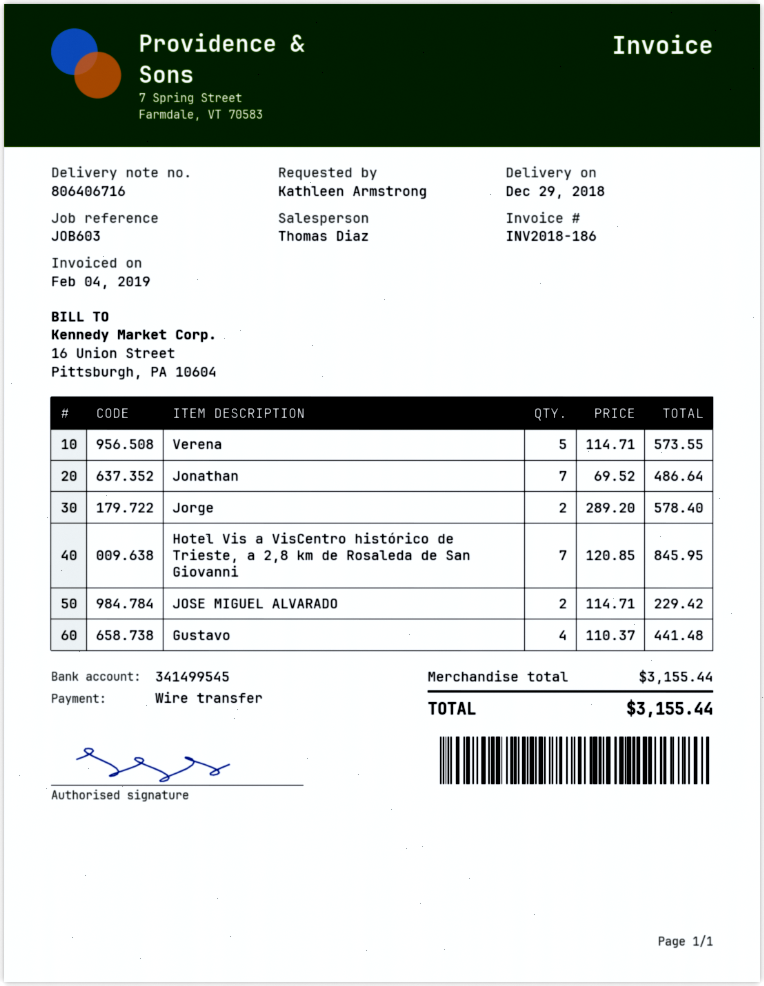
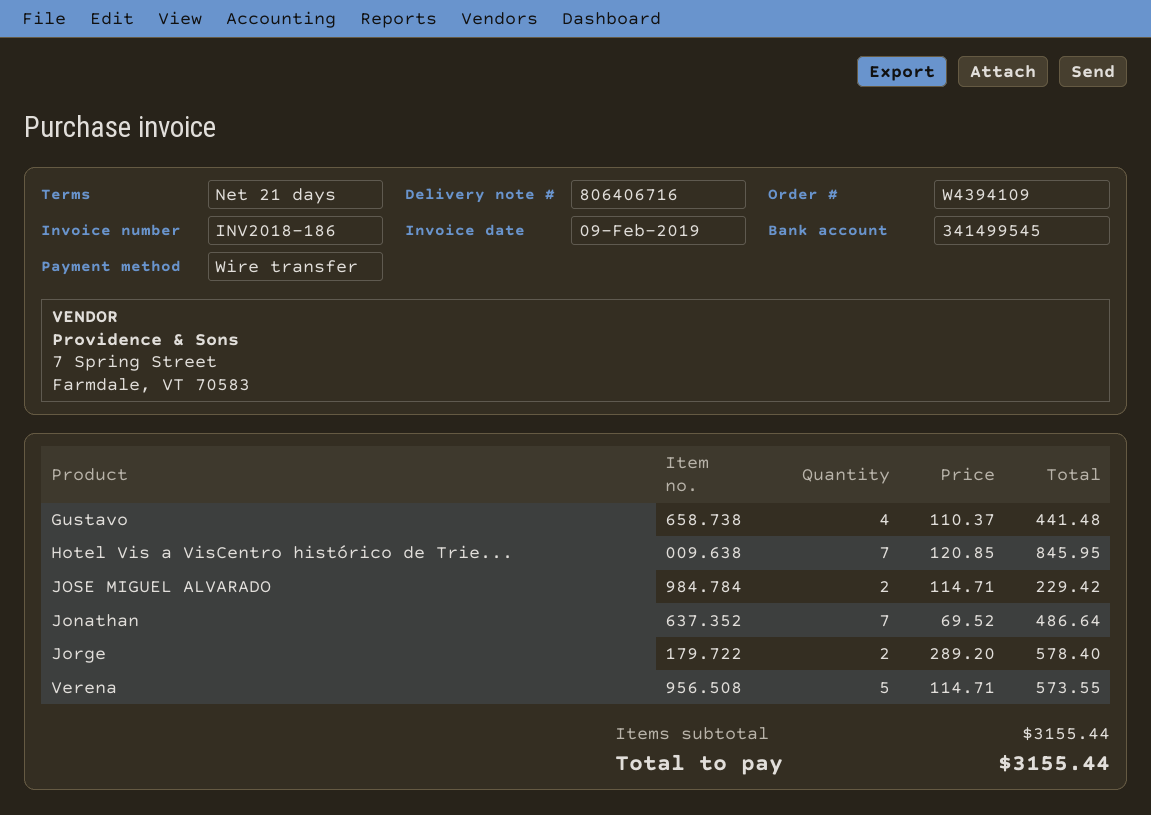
invoice date: 2019-02-04 -> 2019-02-09

